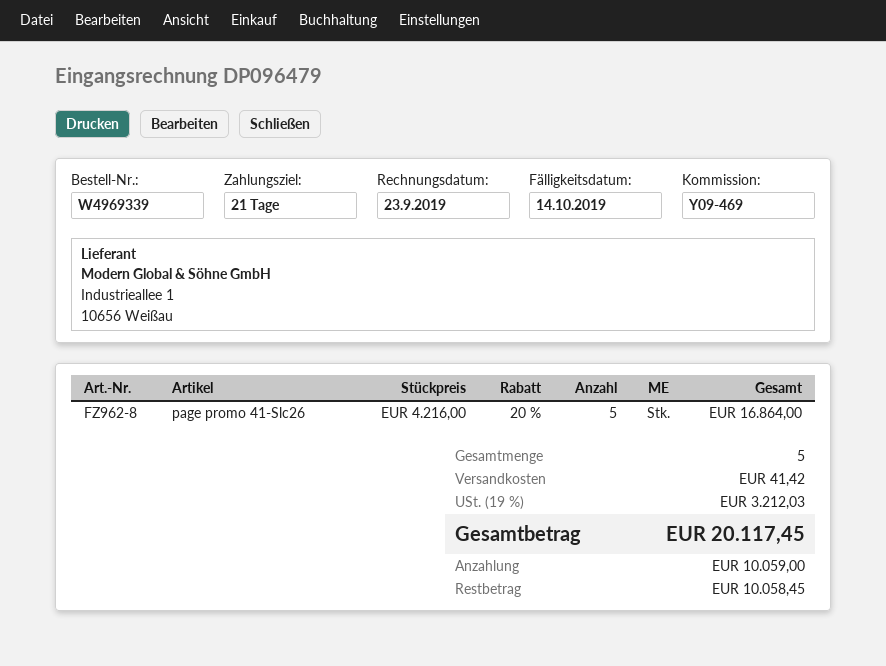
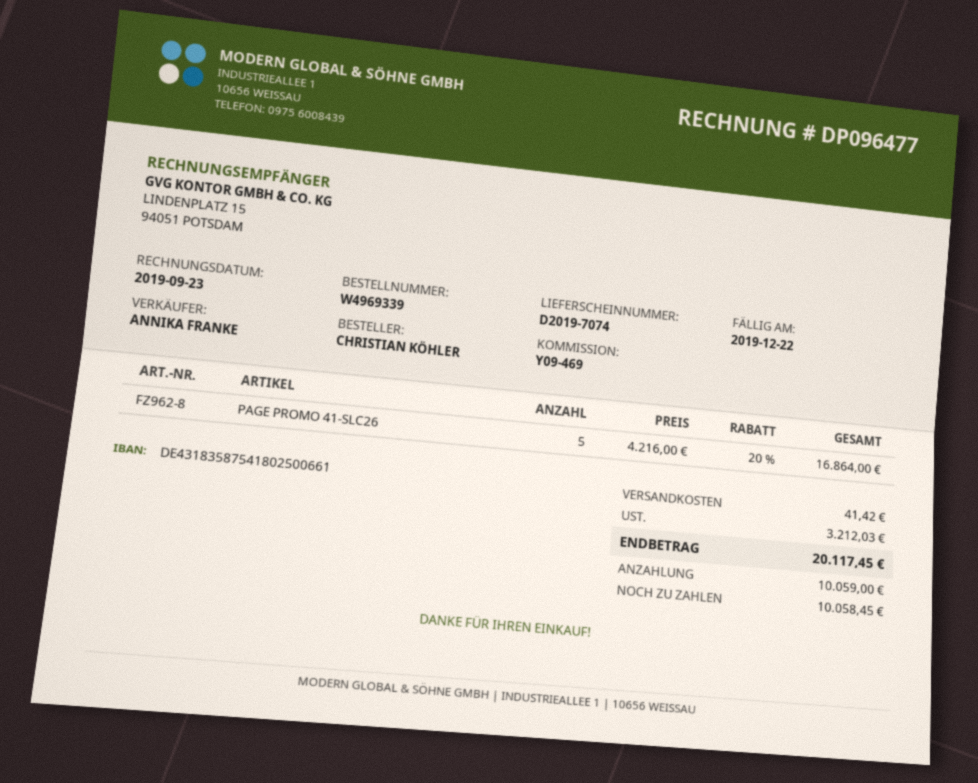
invoice number: DP096479 -> DP096477
due date: 2019-10-14 -> 2019-12-22

